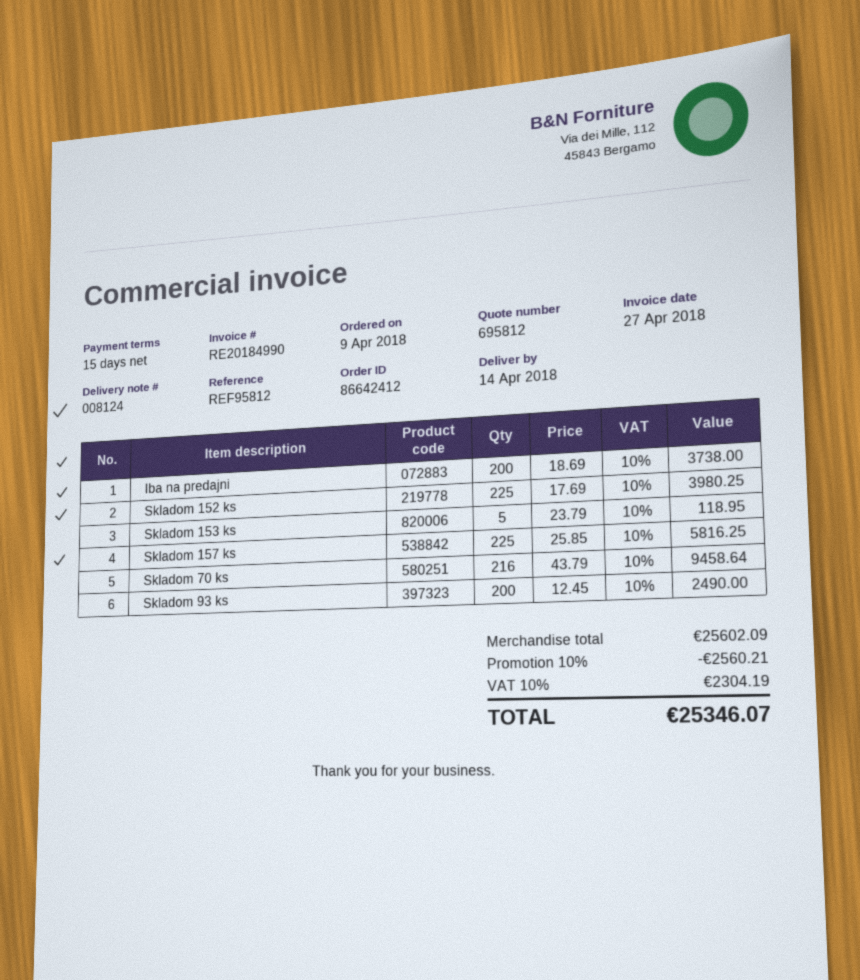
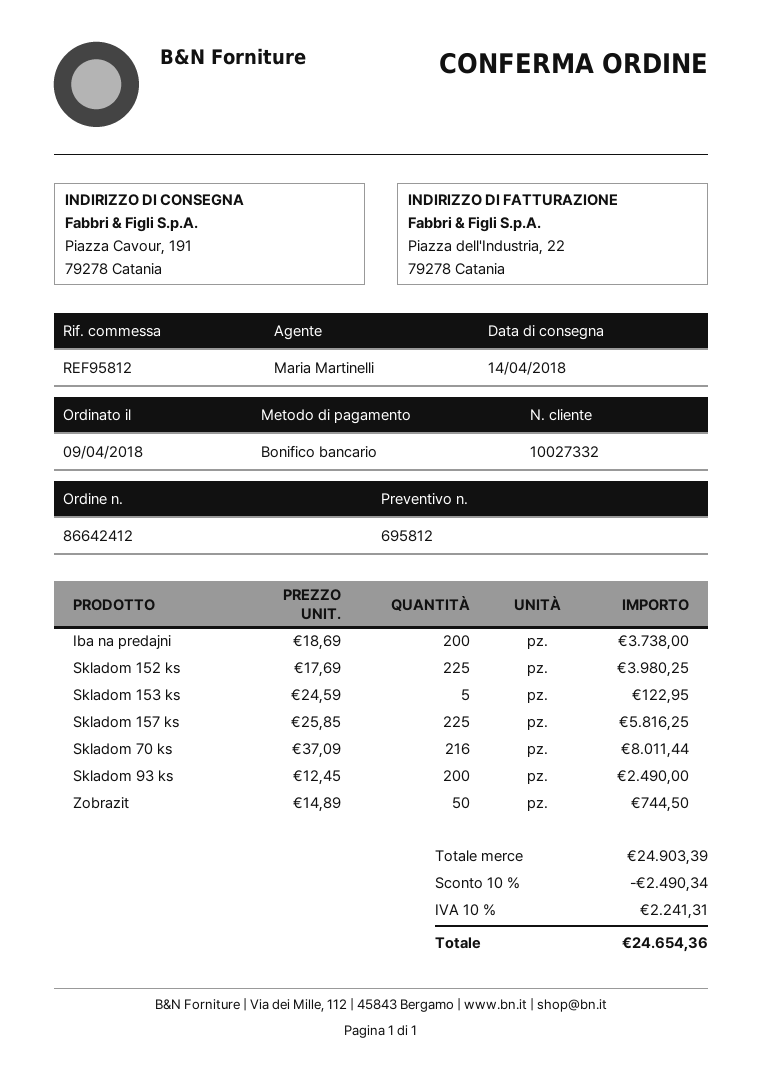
Skladom 153 ks: 5 x 23.79 = 118.95 -> 5 x 24.59 = 122.95
Skladom 70 ks: 216 x 43.79 = 9458.64 -> 216 x 37.09 = 8011.44
Zobrazit: none -> 50 x 14.89 = 744.50
subtotal: 25602.09 -> 24903.39
discount: 10% = 2560.21 -> 10% = 2490.34
tax: 10% = 2304.19 -> 10% = 2241.31
total: 25346.07 -> 24654.36

